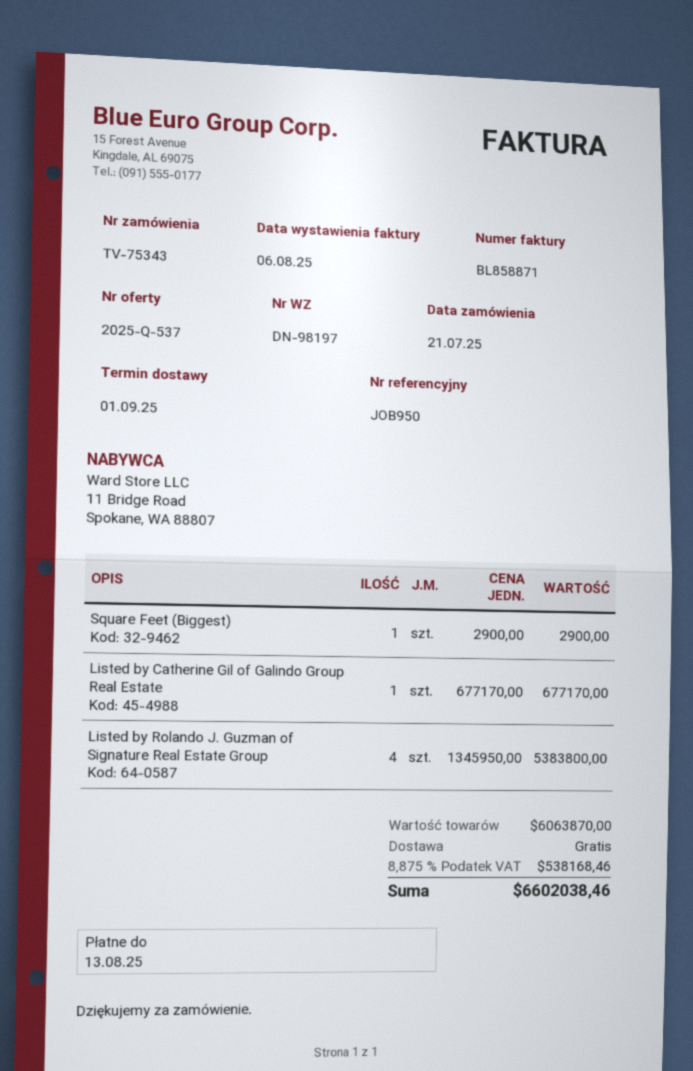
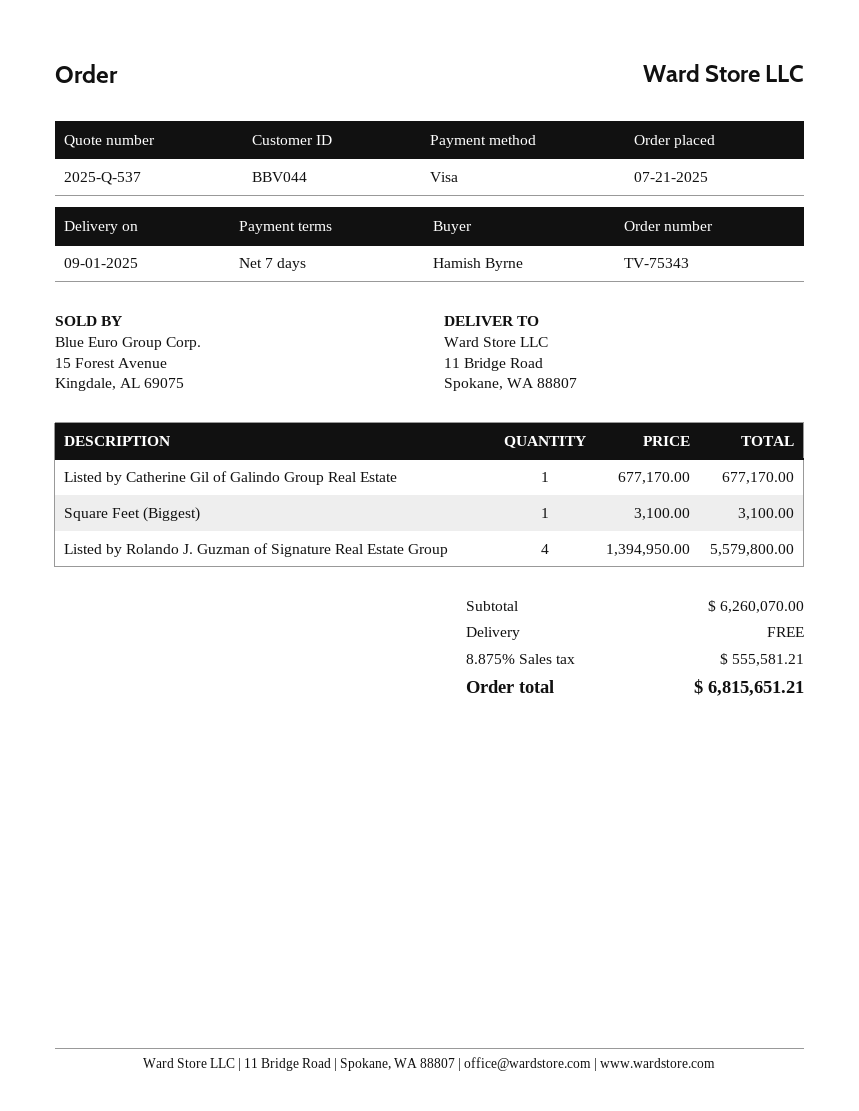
Square Feet (Biggest): 1 x 2900.00 = 2900.00 -> 1 x 3100.00 = 3100.00
Listed by Rolando J. Guzman of Signature Real Estate Group: 4 x 1345950.00 = 5383800.00 -> 4 x 1394950.00 = 5579800.00
subtotal: 6063870.00 -> 6260070.00
tax: 8.875% = 538168.46 -> 8.875% = 555581.21
total: 6602038.46 -> 6815651.21

